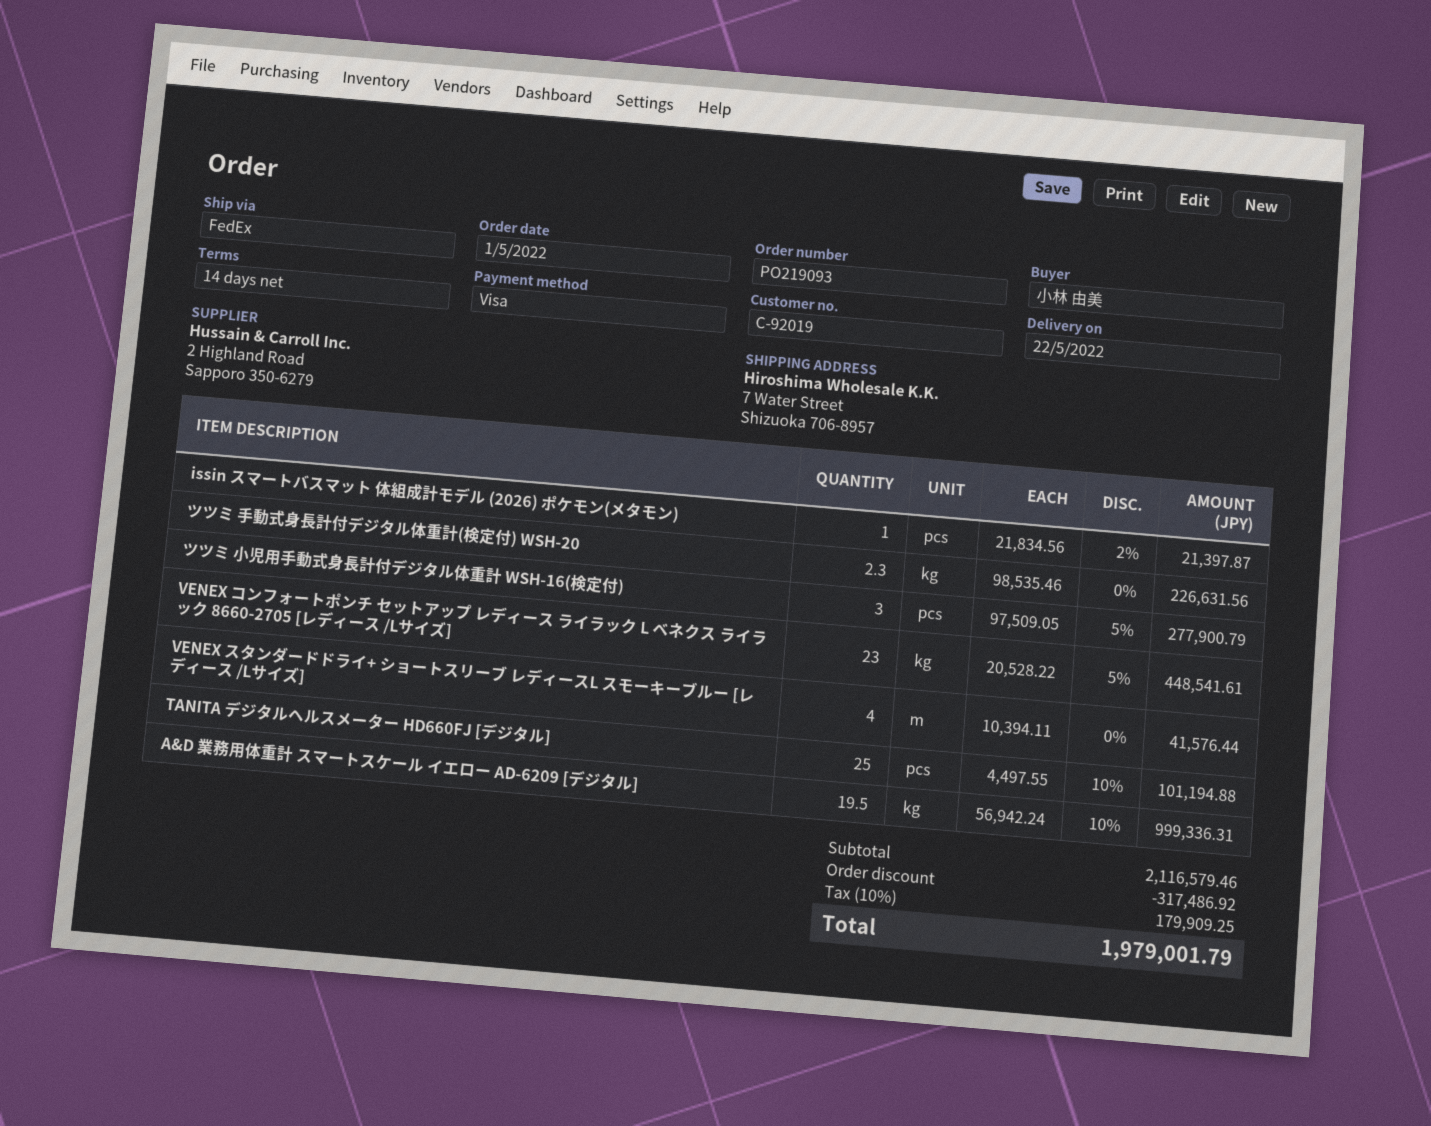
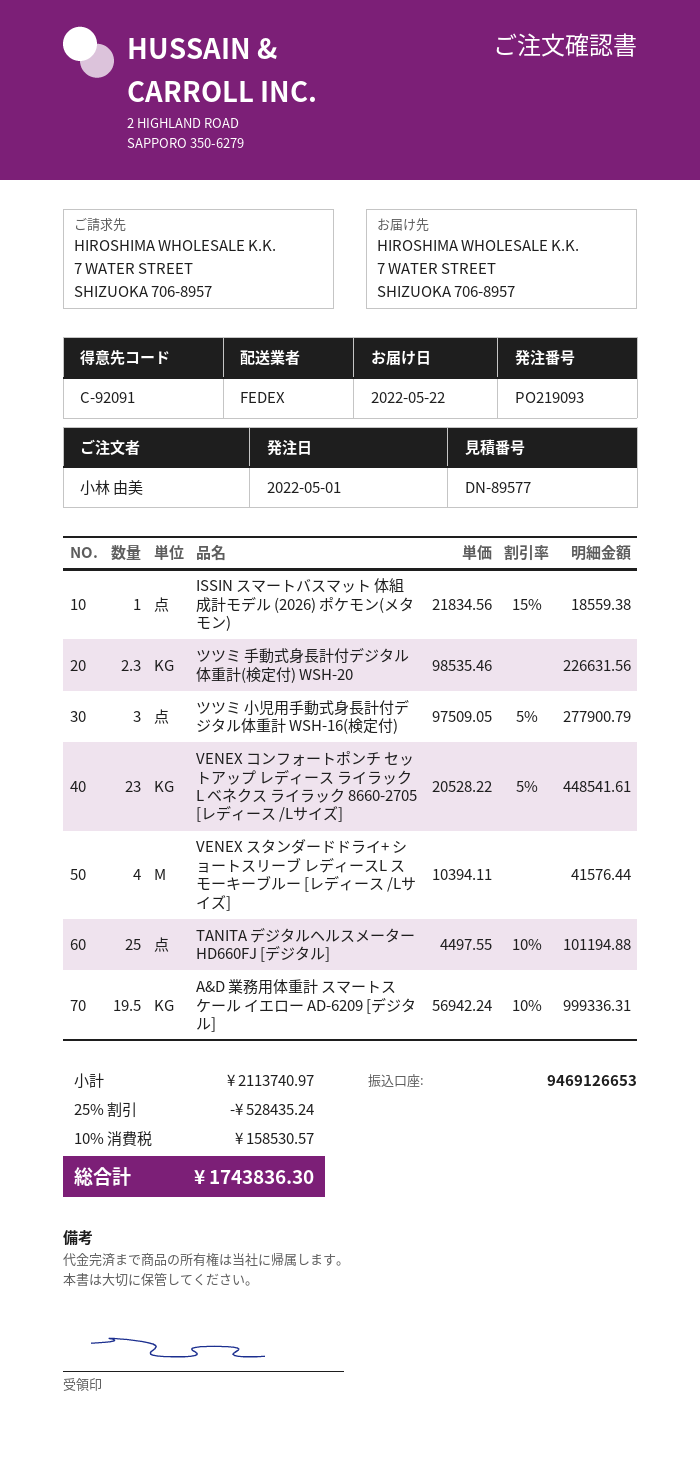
customer number: C-92019 -> C-92091
issin スマートバスマット 体組成計モデル (2026) ポケモン(メタモン): 1 x 21834.56 - 2% = 21397.87 -> 1 x 21834.56 - 15% = 18559.38
subtotal: 2116579.46 -> 2113740.97
discount: 317486.92 -> 528435.24
tax: 10% = 179909.25 -> 10% = 158530.57
total: 1979001.79 -> 1743836.30

